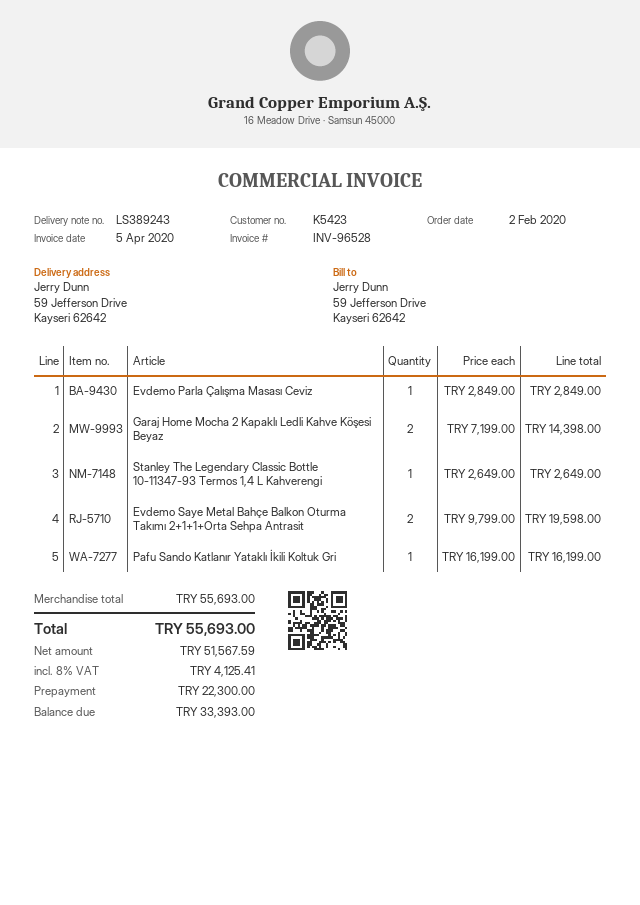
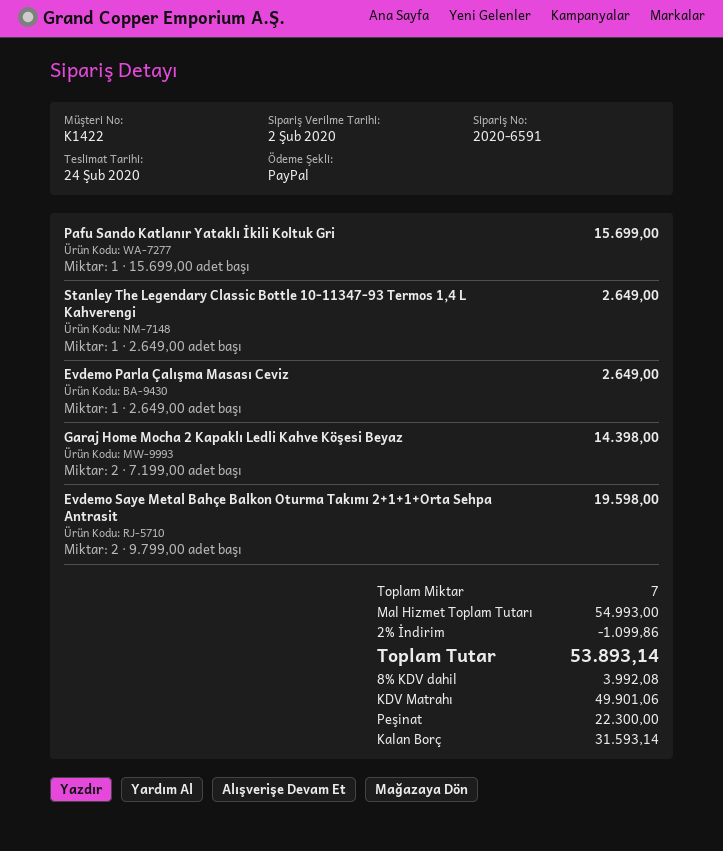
customer number: K5423 -> K1422
Evdemo Parla Çalışma Masası Ceviz: 1 x 2849.00 = 2849.00 -> 1 x 2649.00 = 2649.00
Pafu Sando Katlanır Yataklı İkili Koltuk Gri: 1 x 16199.00 = 16199.00 -> 1 x 15699.00 = 15699.00
subtotal: 55693.00 -> 54993.00
discount: none -> 2% = 1099.86
net: 51567.59 -> 49901.06
tax: 8% = 4125.41 -> 8% = 3992.08
total: 55693.00 -> 53893.14
balance: 33393.00 -> 31593.14

